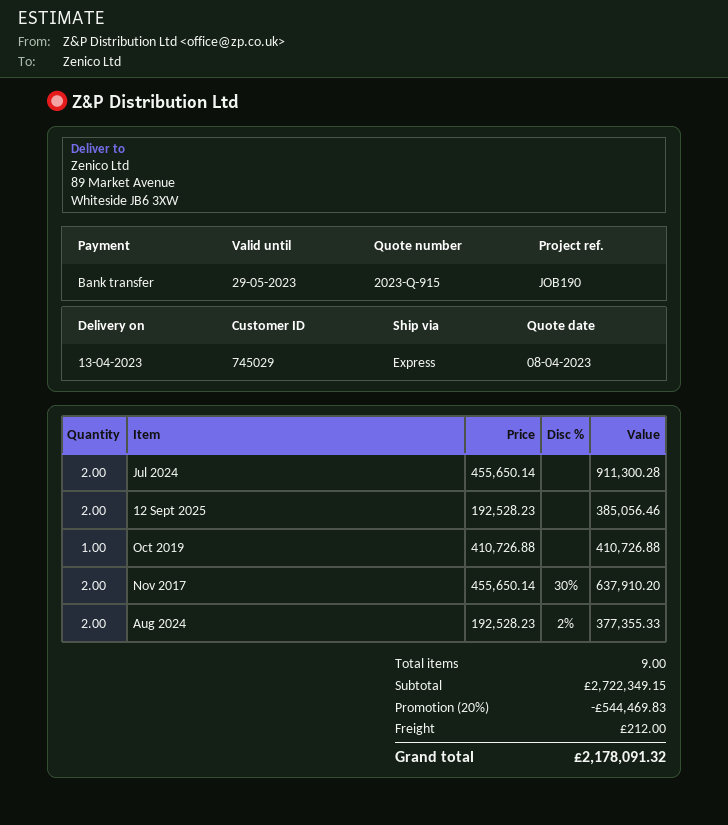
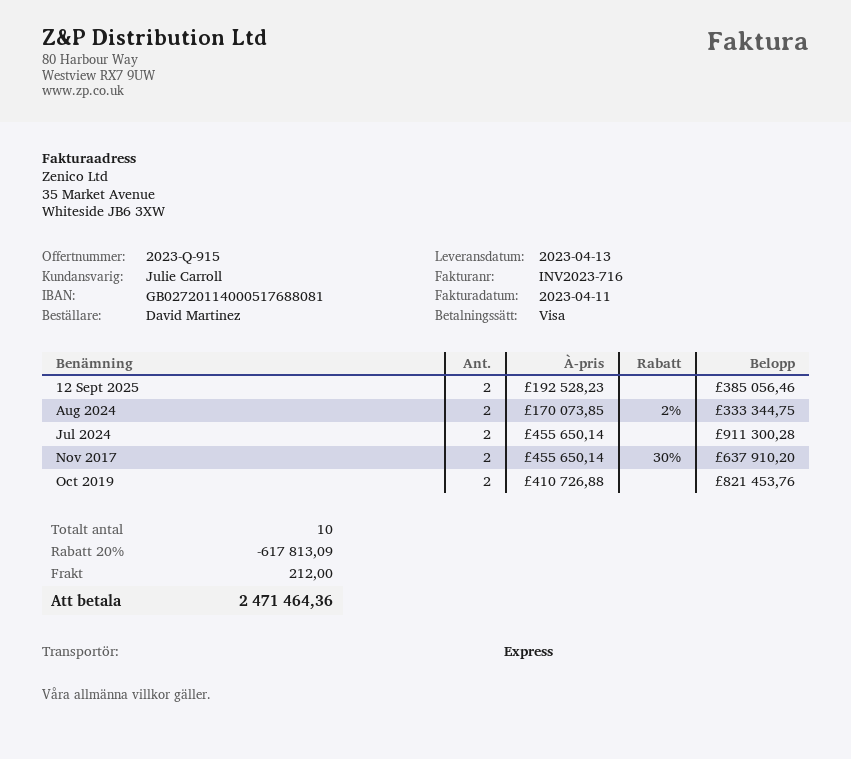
payment method: bank transfer -> Visa
Oct 2019: 1 x 410726.88 = 410726.88 -> 2 x 410726.88 = 821453.76
Aug 2024: 2 x 192528.23 - 2% = 377355.33 -> 2 x 170073.85 - 2% = 333344.75
total quantity: 9 -> 10
discount: 20% = 544469.83 -> 20% = 617813.09
total: 2178091.32 -> 2471464.36

